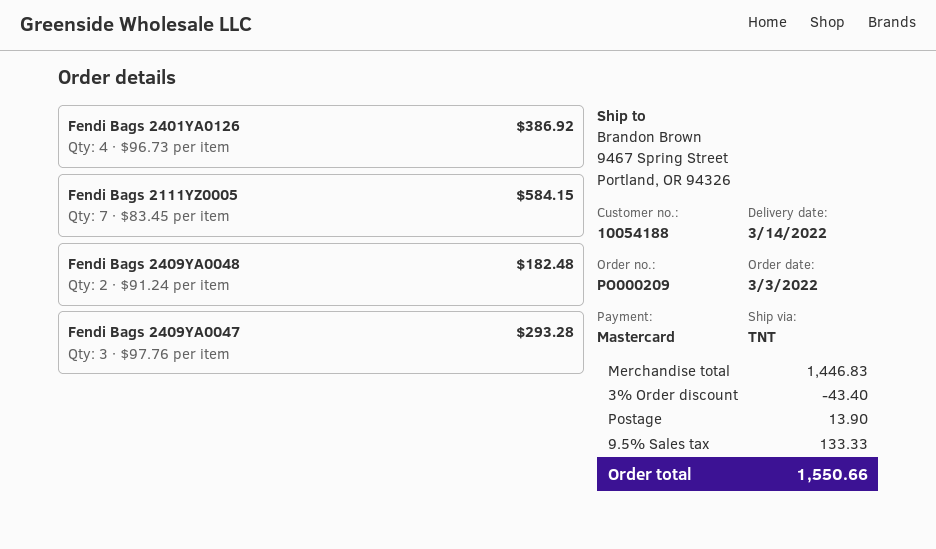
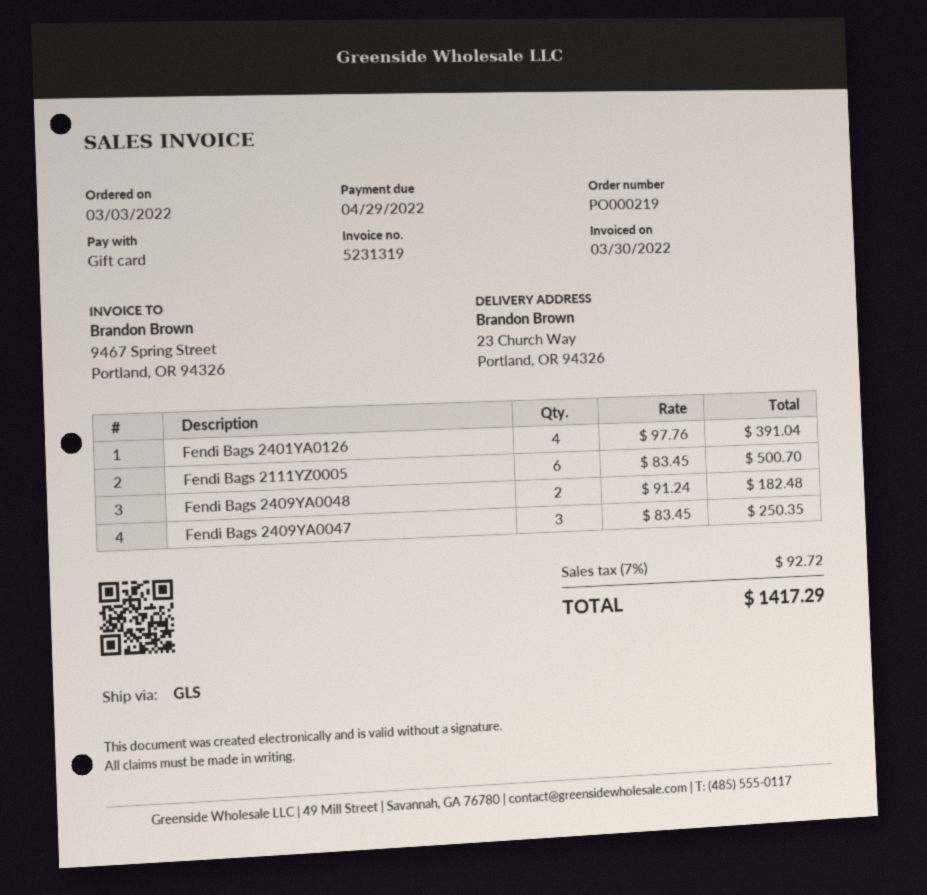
order number: PO000209 -> PO000219
payment method: Mastercard -> gift card
shipping method: TNT -> GLS
ship to: 9467 Spring Street, Portland, OR 94326 -> 23 Church Way, Portland, OR 94326
Fendi Bags 2401YA0126: 4 x 96.73 = 386.92 -> 4 x 97.76 = 391.04
Fendi Bags 2111YZ0005: 7 x 83.45 = 584.15 -> 6 x 83.45 = 500.70
Fendi Bags 2409YA0047: 3 x 97.76 = 293.28 -> 3 x 83.45 = 250.35
discount: 3% = 43.40 -> none
shipping: 13.90 -> none
tax: 9.5% = 133.33 -> 7% = 92.72
total: 1550.66 -> 1417.29

